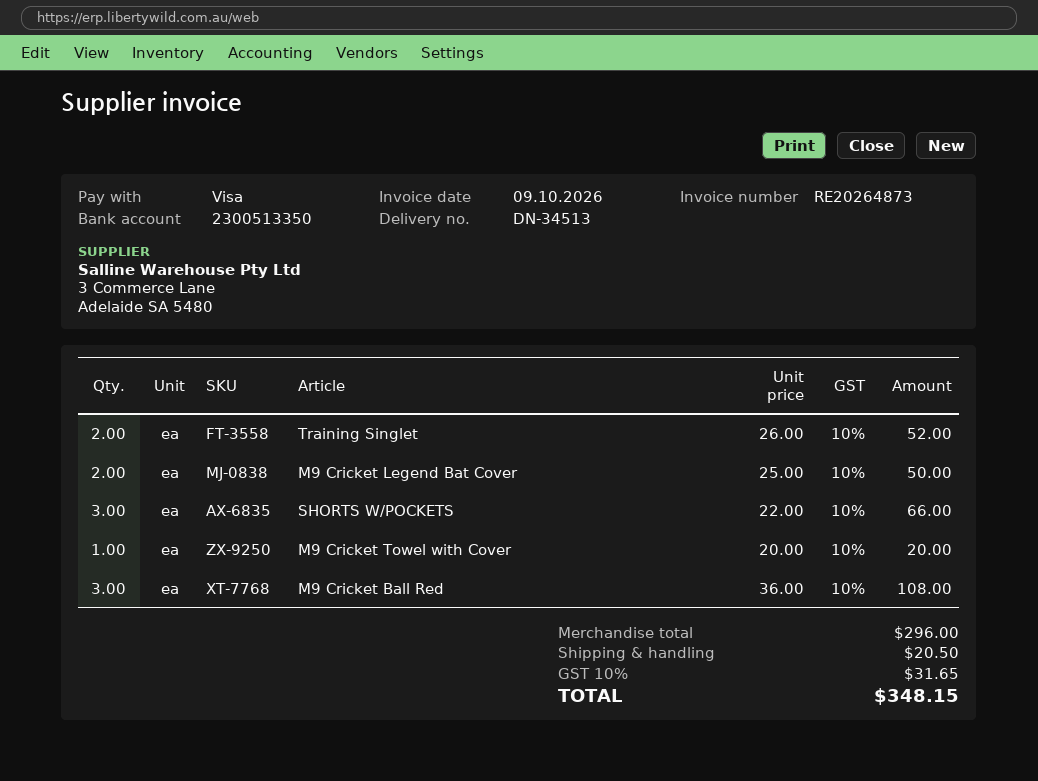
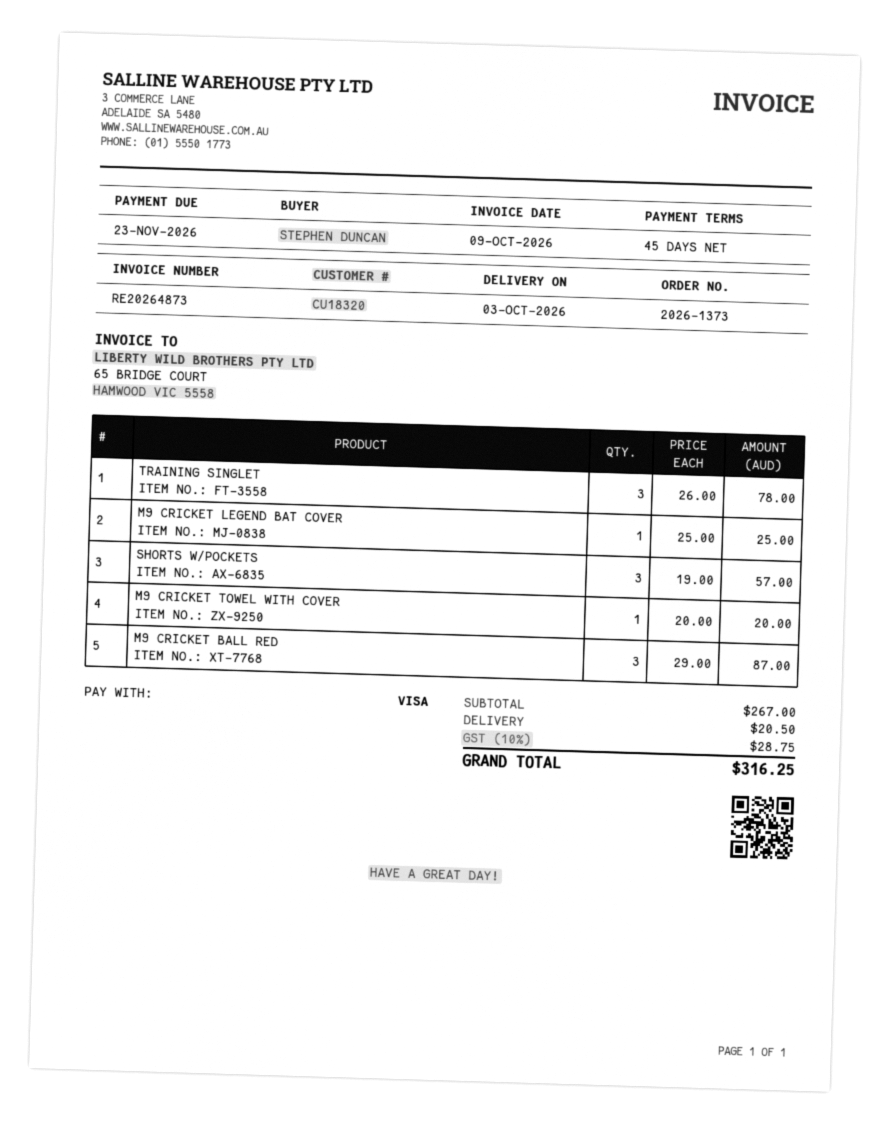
Training Singlet: 2 x 26.00 = 52.00 -> 3 x 26.00 = 78.00
M9 Cricket Legend Bat Cover: 2 x 25.00 = 50.00 -> 1 x 25.00 = 25.00
SHORTS W/POCKETS: 3 x 22.00 = 66.00 -> 3 x 19.00 = 57.00
M9 Cricket Ball Red: 3 x 36.00 = 108.00 -> 3 x 29.00 = 87.00
subtotal: 296.00 -> 267.00
tax: 10% = 31.65 -> 10% = 28.75
total: 348.15 -> 316.25

